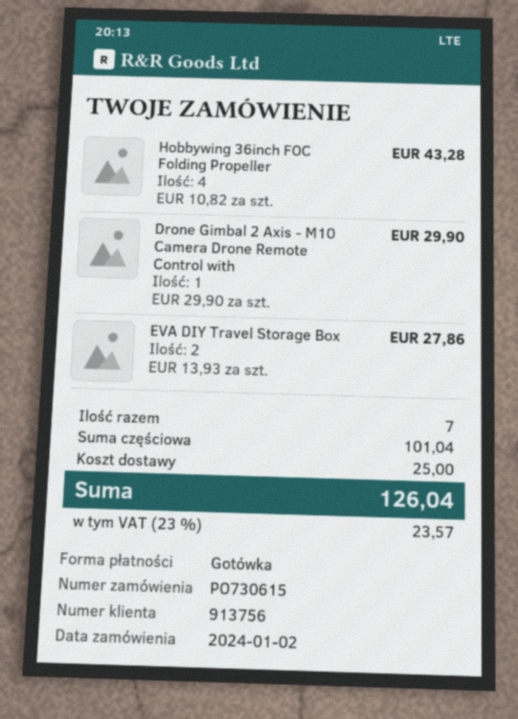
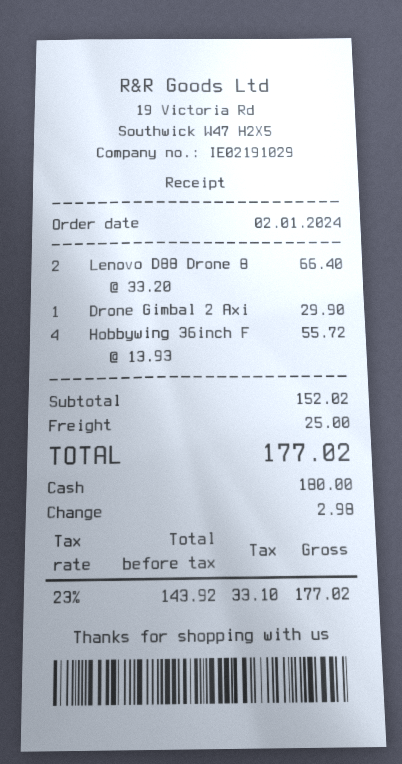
Hobbywing 36inch FOC Folding Propeller: 4 x 10.82 = 43.28 -> 4 x 13.93 = 55.72
EVA DIY Travel Storage Box: 2 x 13.93 = 27.86 -> none
Lenovo D88 Drone 8: none -> 2 x 33.20 = 66.40
subtotal: 101.04 -> 152.02
tax: 23% = 23.57 -> 23% = 33.10
total: 126.04 -> 177.02

